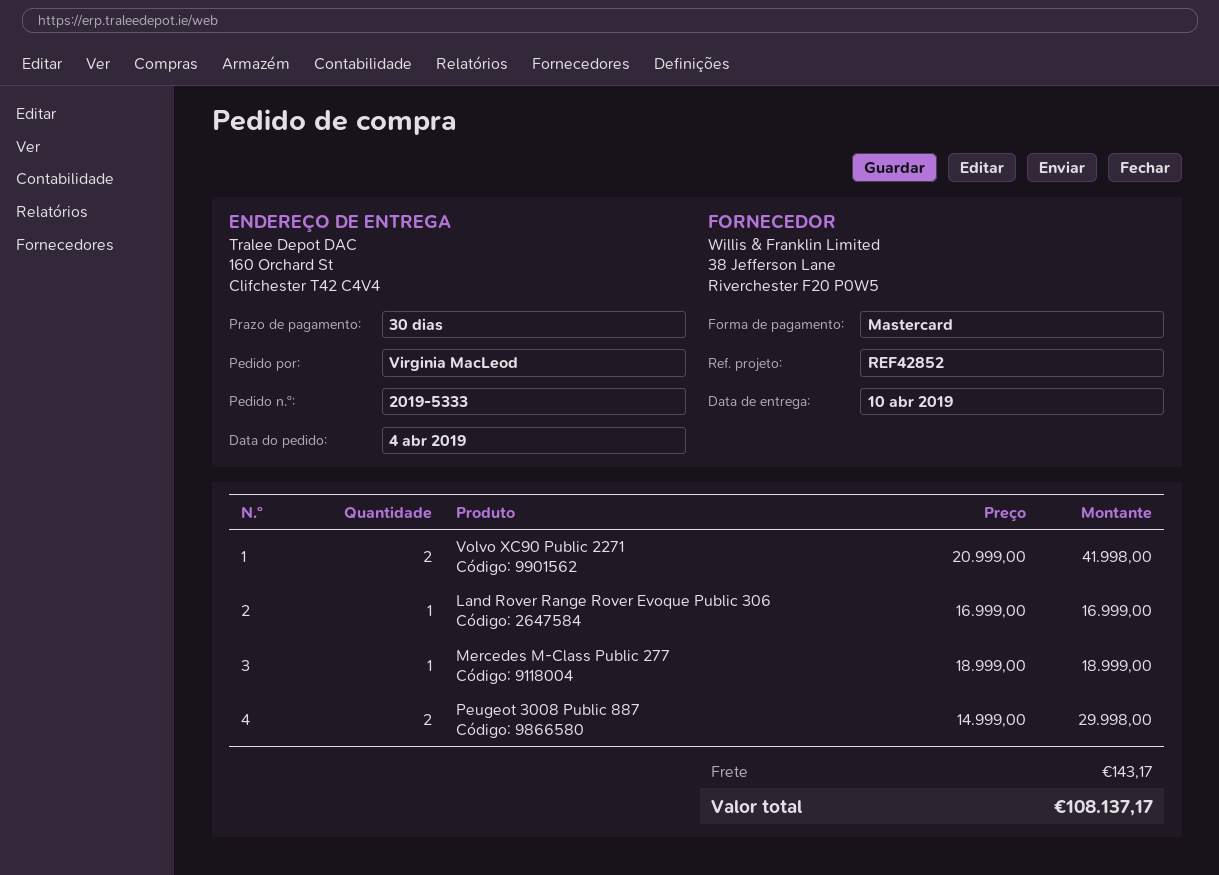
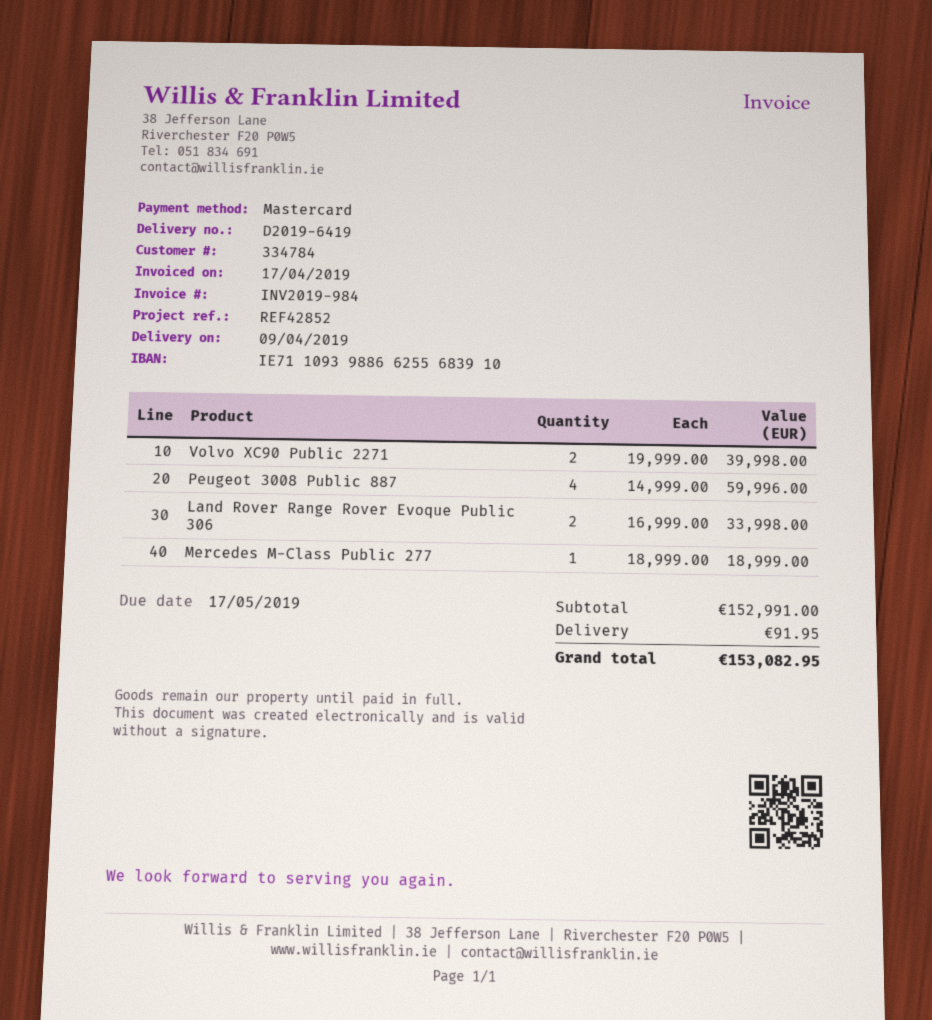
delivery date: 2019-04-10 -> 2019-04-09
Volvo XC90 Public 2271: 2 x 20999.00 = 41998.00 -> 2 x 19999.00 = 39998.00
Land Rover Range Rover Evoque Public 306: 1 x 16999.00 = 16999.00 -> 2 x 16999.00 = 33998.00
Peugeot 3008 Public 887: 2 x 14999.00 = 29998.00 -> 4 x 14999.00 = 59996.00
shipping: 143.17 -> 91.95
total: 108137.17 -> 153082.95

